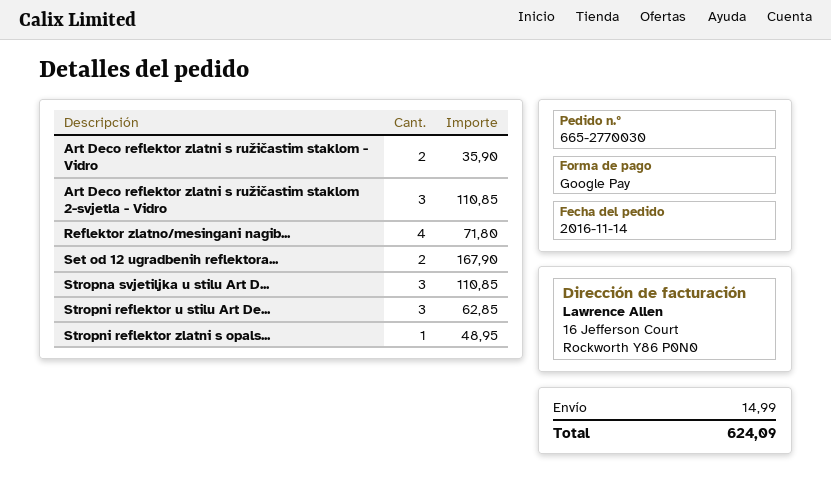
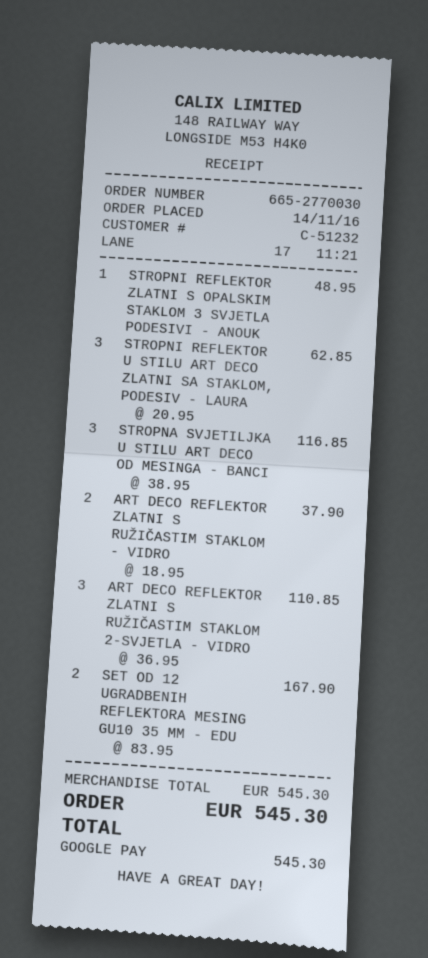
Art Deco reflektor zlatni s ružičastim staklom - Vidro: 2 for 35.90 -> 2 for 37.90
Reflektor zlatno/mesingani nagib...: 4 for 71.80 -> none
Stropna svjetiljka u stilu Art D...: 3 for 110.85 -> 3 for 116.85
shipping: 14.99 -> none
total: 624.09 -> 545.30

